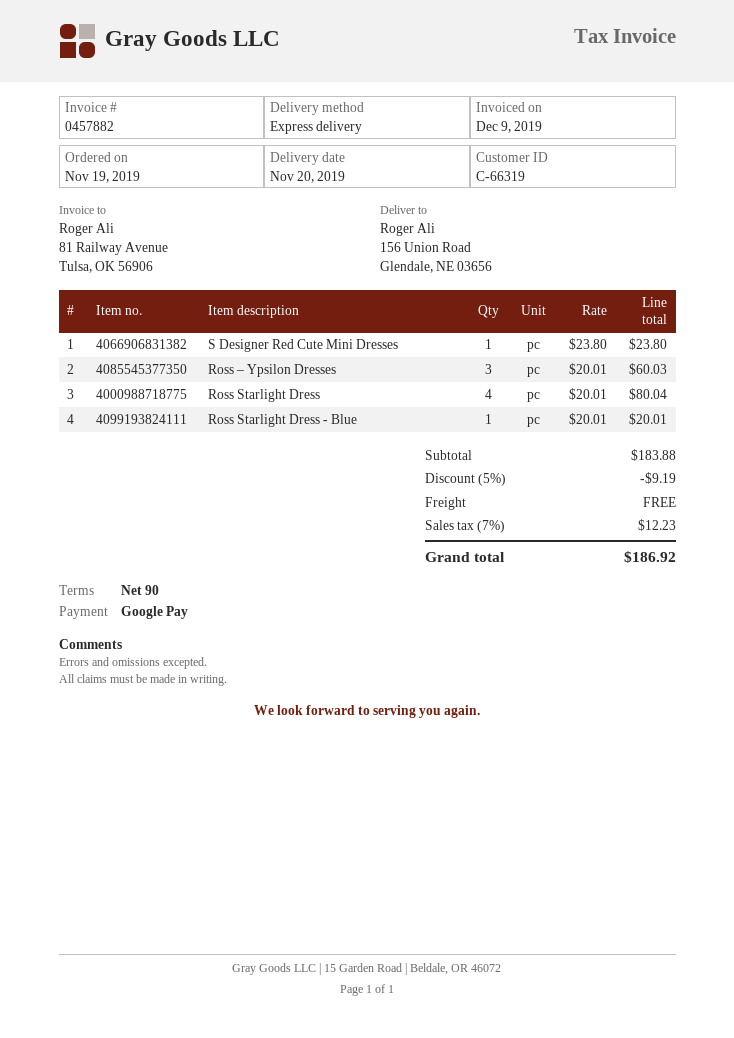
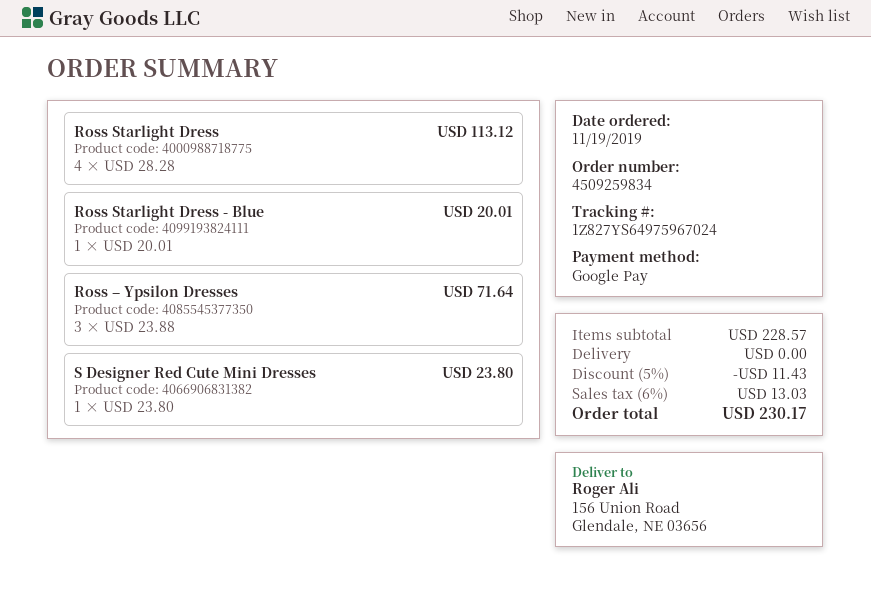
Ross – Ypsilon Dresses: 3 x 20.01 = 60.03 -> 3 x 23.88 = 71.64
Ross Starlight Dress: 4 x 20.01 = 80.04 -> 4 x 28.28 = 113.12
subtotal: 183.88 -> 228.57
discount: 5% = 9.19 -> 5% = 11.43
tax: 7% = 12.23 -> 6% = 13.03
total: 186.92 -> 230.17

